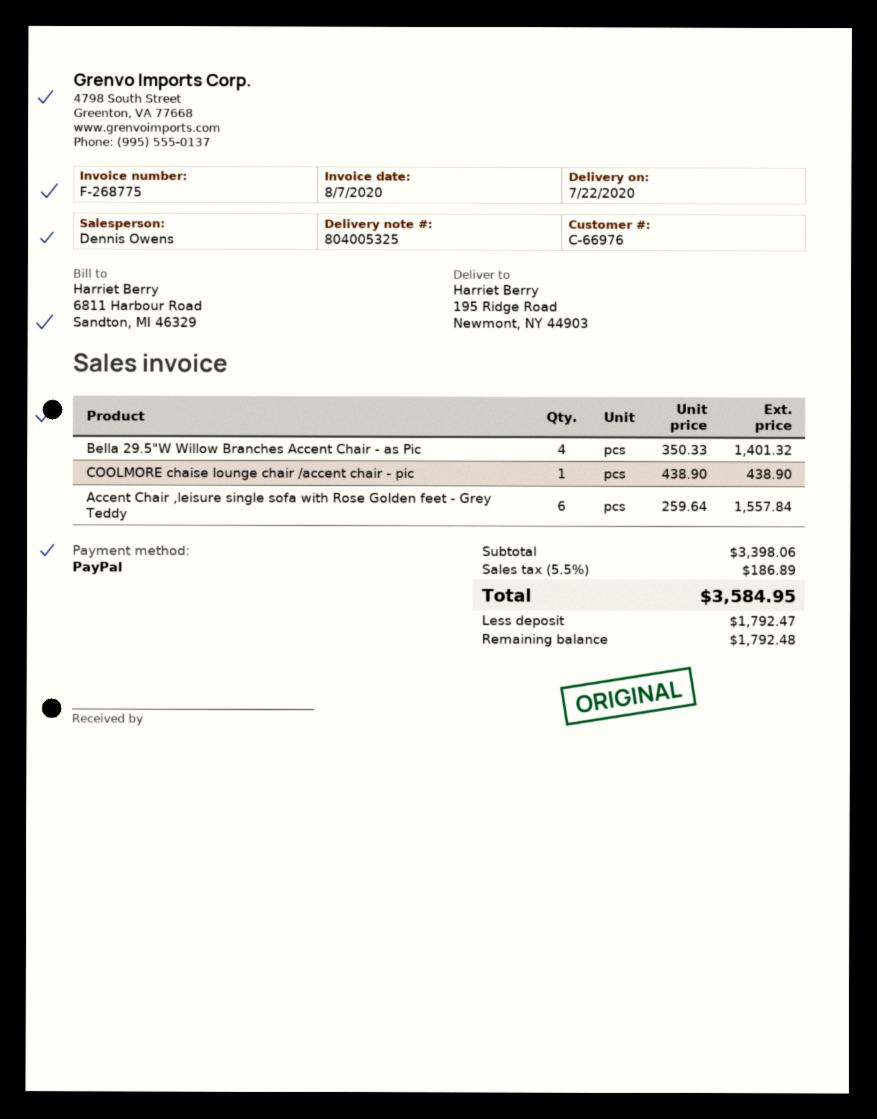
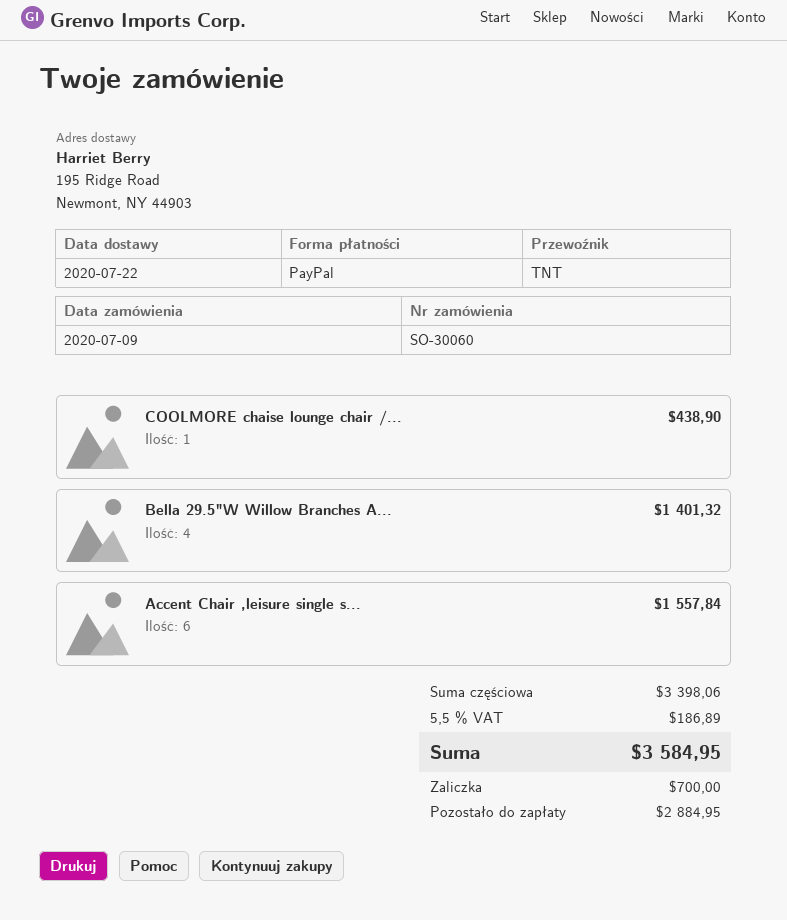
deposit: 1792.47 -> 700.00
balance: 1792.48 -> 2884.95

